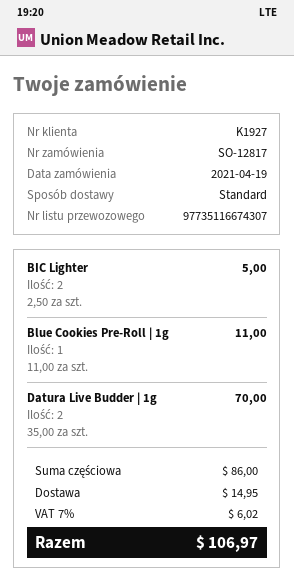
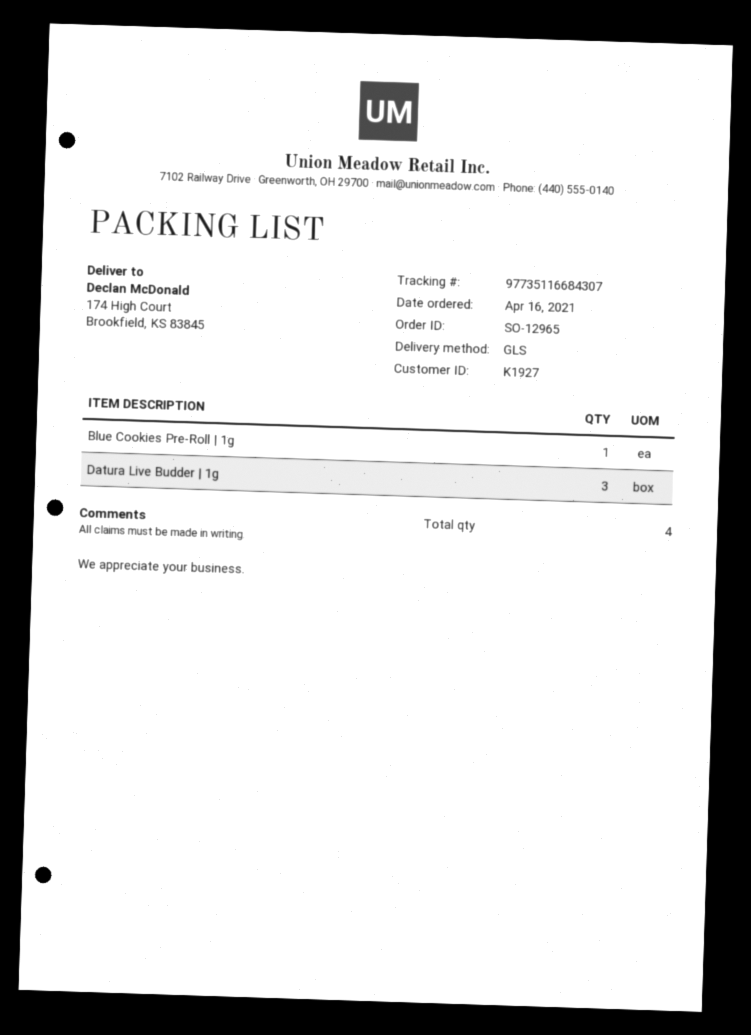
order number: SO-12817 -> SO-12965
order date: 2021-04-19 -> 2021-04-16
shipping method: standard -> GLS
tracking number: 97735116674307 -> 97735116684307
BIC Lighter: 2 -> none
Datura Live Budder | 1g: 2 -> 3

